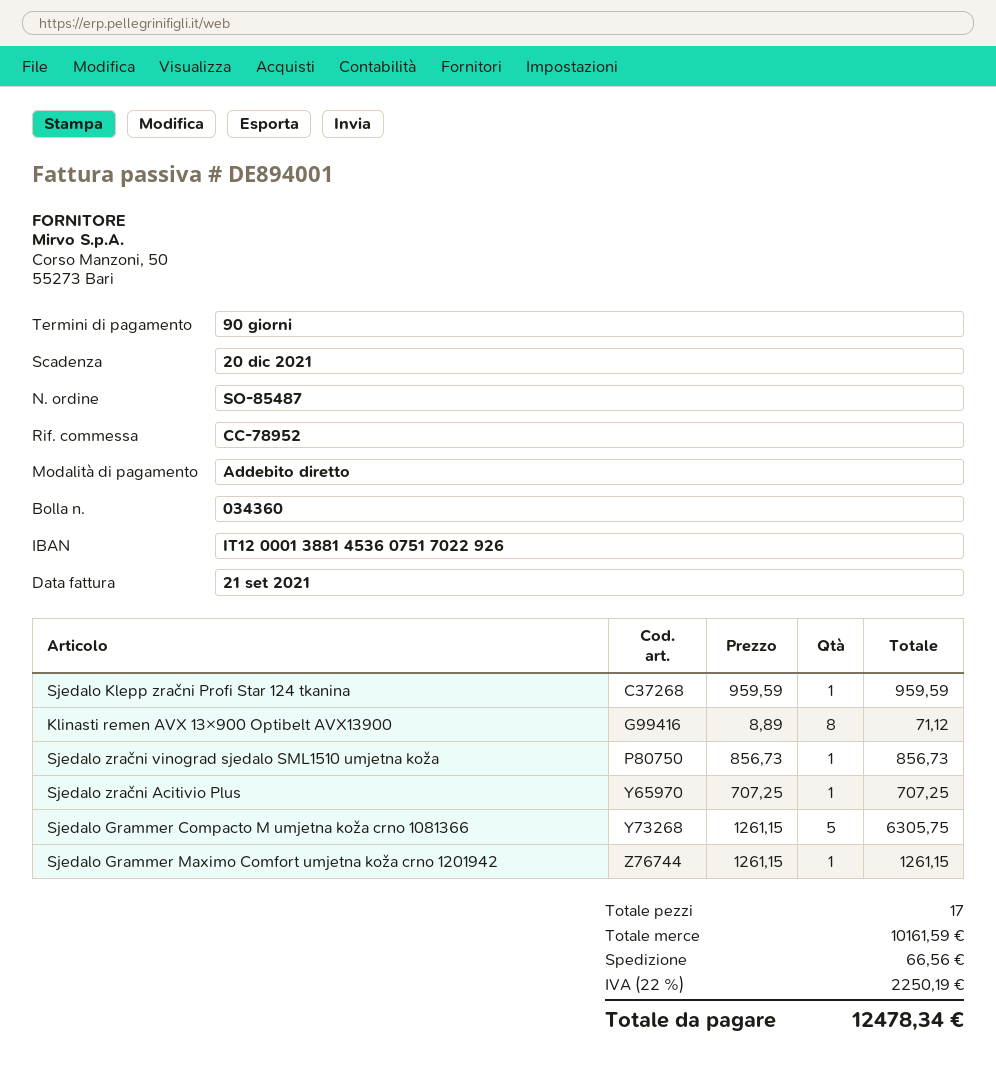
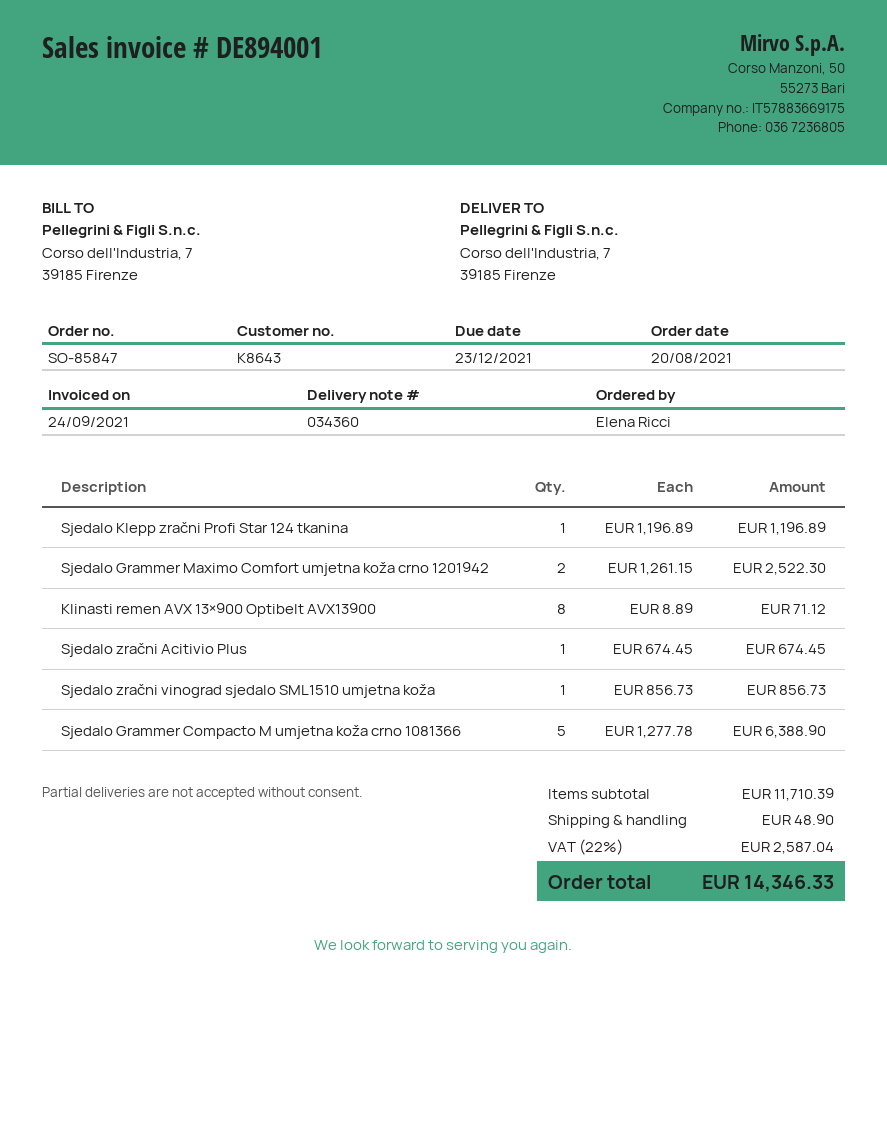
order number: SO-85487 -> SO-85847
invoice date: 2021-09-21 -> 2021-09-24
due date: 2021-12-20 -> 2021-12-23
Sjedalo Klepp zračni Profi Star 124 tkanina: 1 x 959.59 = 959.59 -> 1 x 1196.89 = 1196.89
Sjedalo zračni Acitivio Plus: 1 x 707.25 = 707.25 -> 1 x 674.45 = 674.45
Sjedalo Grammer Compacto M umjetna koža crno 1081366: 5 x 1261.15 = 6305.75 -> 5 x 1277.78 = 6388.90
Sjedalo Grammer Maximo Comfort umjetna koža crno 1201942: 1 x 1261.15 = 1261.15 -> 2 x 1261.15 = 2522.30
subtotal: 10161.59 -> 11710.39
shipping: 66.56 -> 48.90
tax: 22% = 2250.19 -> 22% = 2587.04
total: 12478.34 -> 14346.33

